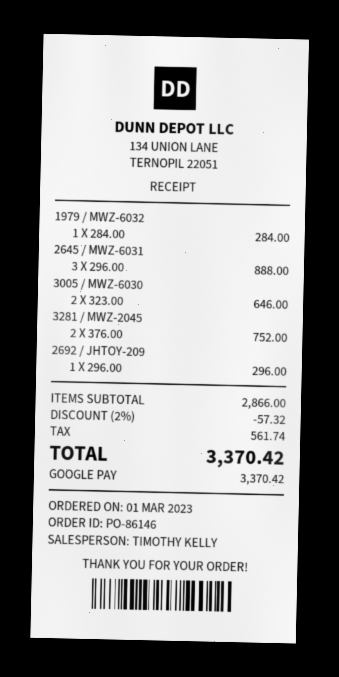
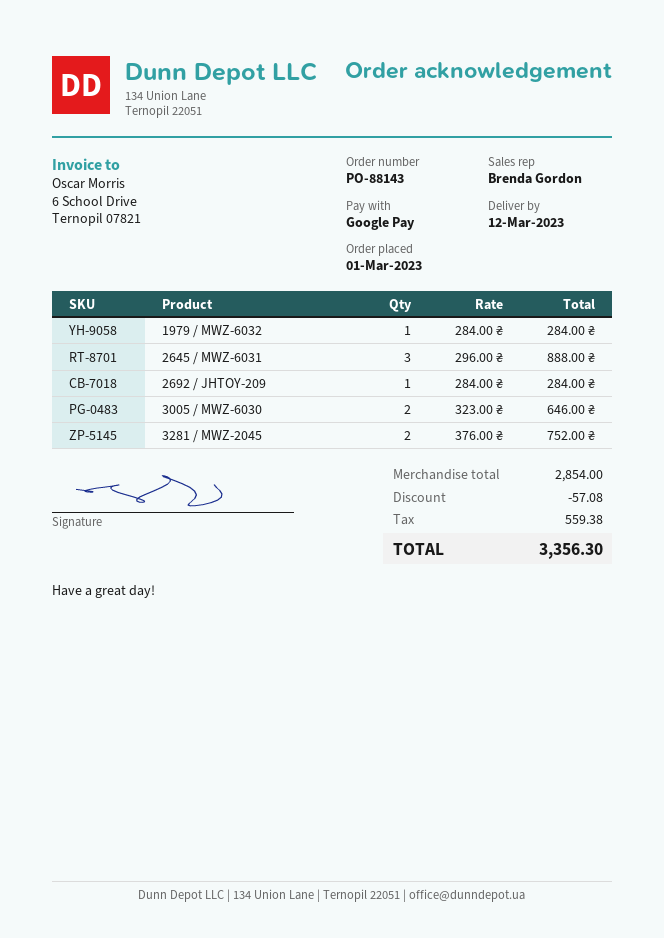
order number: PO-86146 -> PO-88143
sales rep: TIMOTHY KELLY -> Brenda Gordon
2692 / JHTOY-209: 1 x 296.00 = 296.00 -> 1 x 284.00 = 284.00
subtotal: 2866.00 -> 2854.00
discount: 57.32 -> 57.08
tax: 561.74 -> 559.38
total: 3370.42 -> 3356.30

